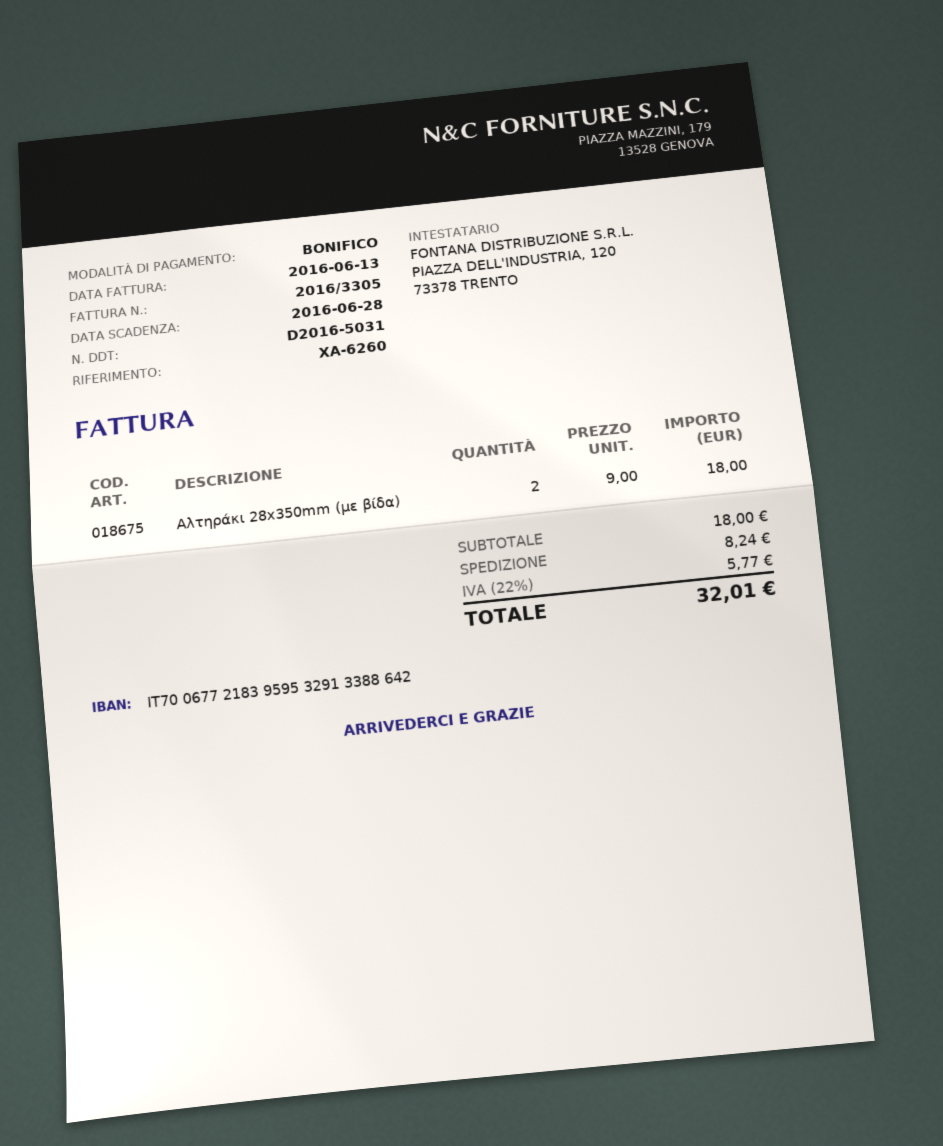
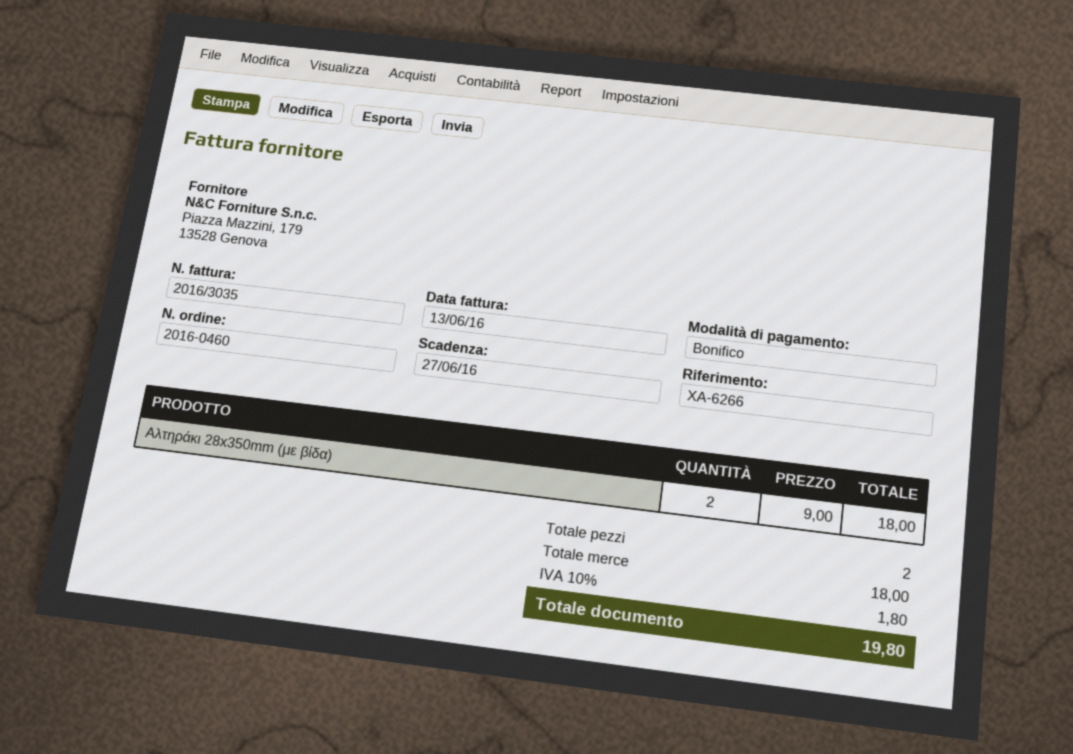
invoice number: 2016/3305 -> 2016/3035
due date: 2016-06-28 -> 2016-06-27
reference: XA-6260 -> XA-6266
shipping: 8.24 -> none
tax: 22% = 5.77 -> 10% = 1.80
total: 32.01 -> 19.80

